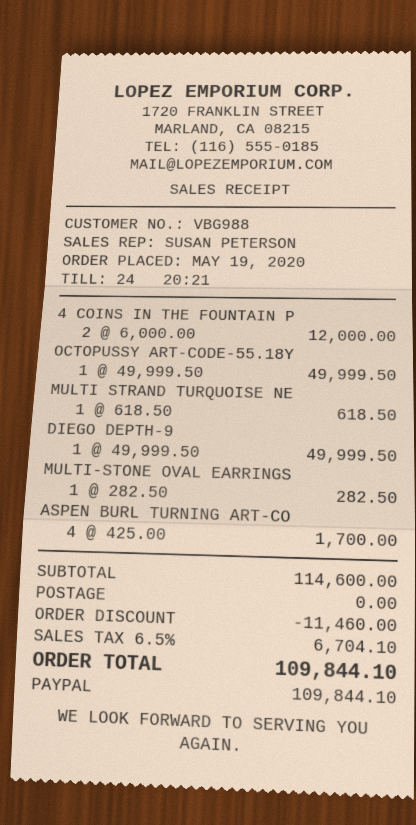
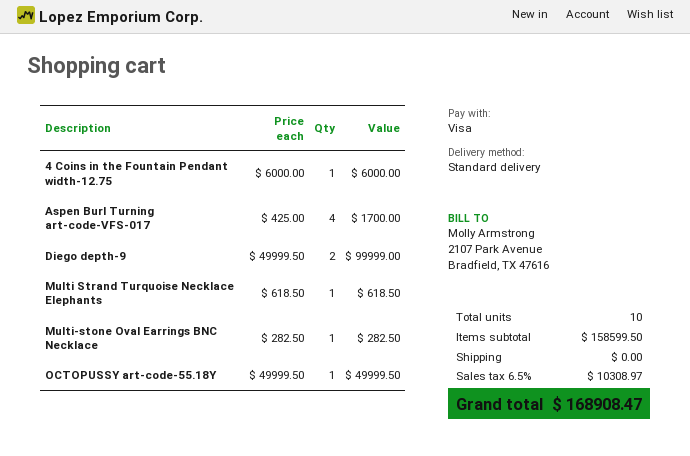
payment method: PayPal -> Visa
4 COINS IN THE FOUNTAIN P: 2 x 6000.00 = 12000.00 -> 1 x 6000.00 = 6000.00
DIEGO DEPTH-9: 1 x 49999.50 = 49999.50 -> 2 x 49999.50 = 99999.00
subtotal: 114600.00 -> 158599.50
discount: 11460.00 -> none
tax: 6.5% = 6704.10 -> 6.5% = 10308.97
total: 109844.10 -> 168908.47

